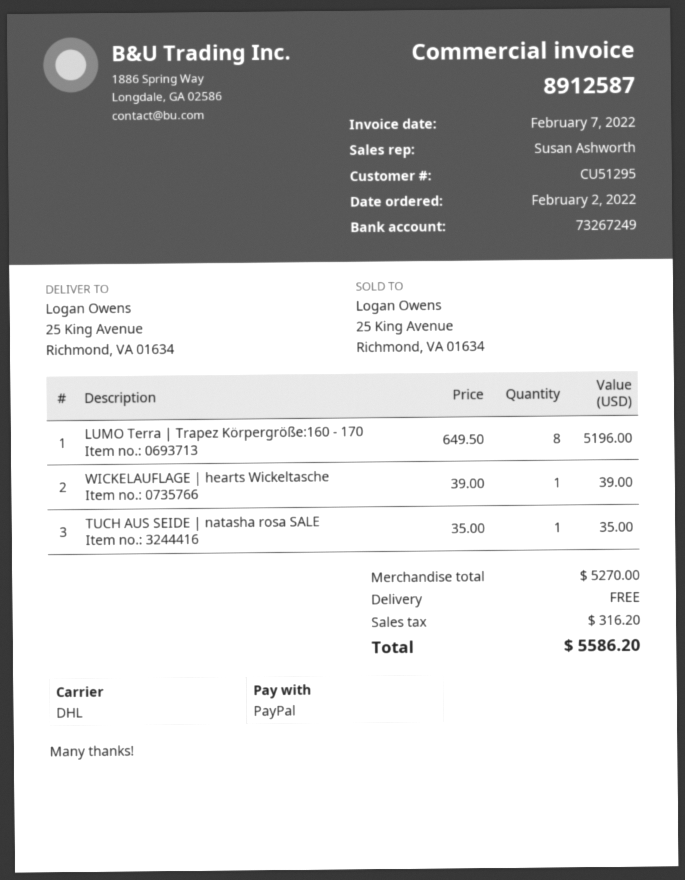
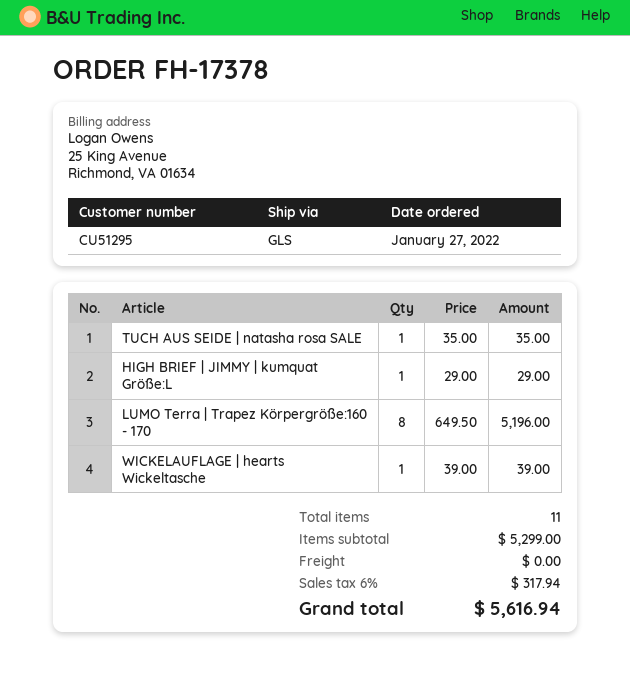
order date: 2022-02-02 -> 2022-01-27
shipping method: DHL -> GLS
HIGH BRIEF | JIMMY | kumquat Größe:L: none -> 1 x 29.00 = 29.00
subtotal: 5270.00 -> 5299.00
tax: 316.20 -> 317.94
total: 5586.20 -> 5616.94

